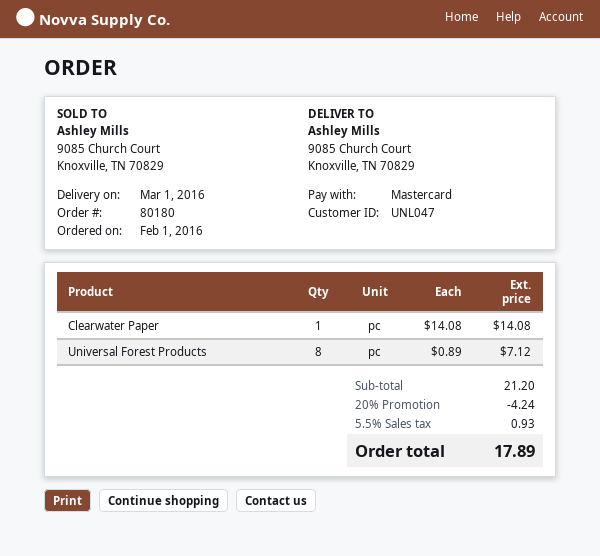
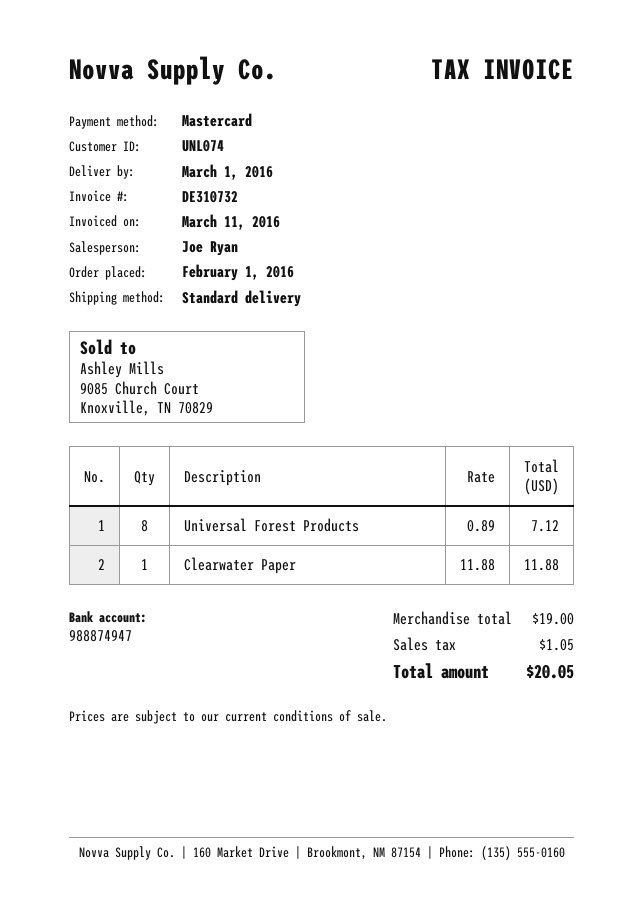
customer number: UNL047 -> UNL074
Clearwater Paper: 1 x 14.08 = 14.08 -> 1 x 11.88 = 11.88
subtotal: 21.20 -> 19.00
discount: 20% = 4.24 -> none
tax: 0.93 -> 1.05
total: 17.89 -> 20.05

